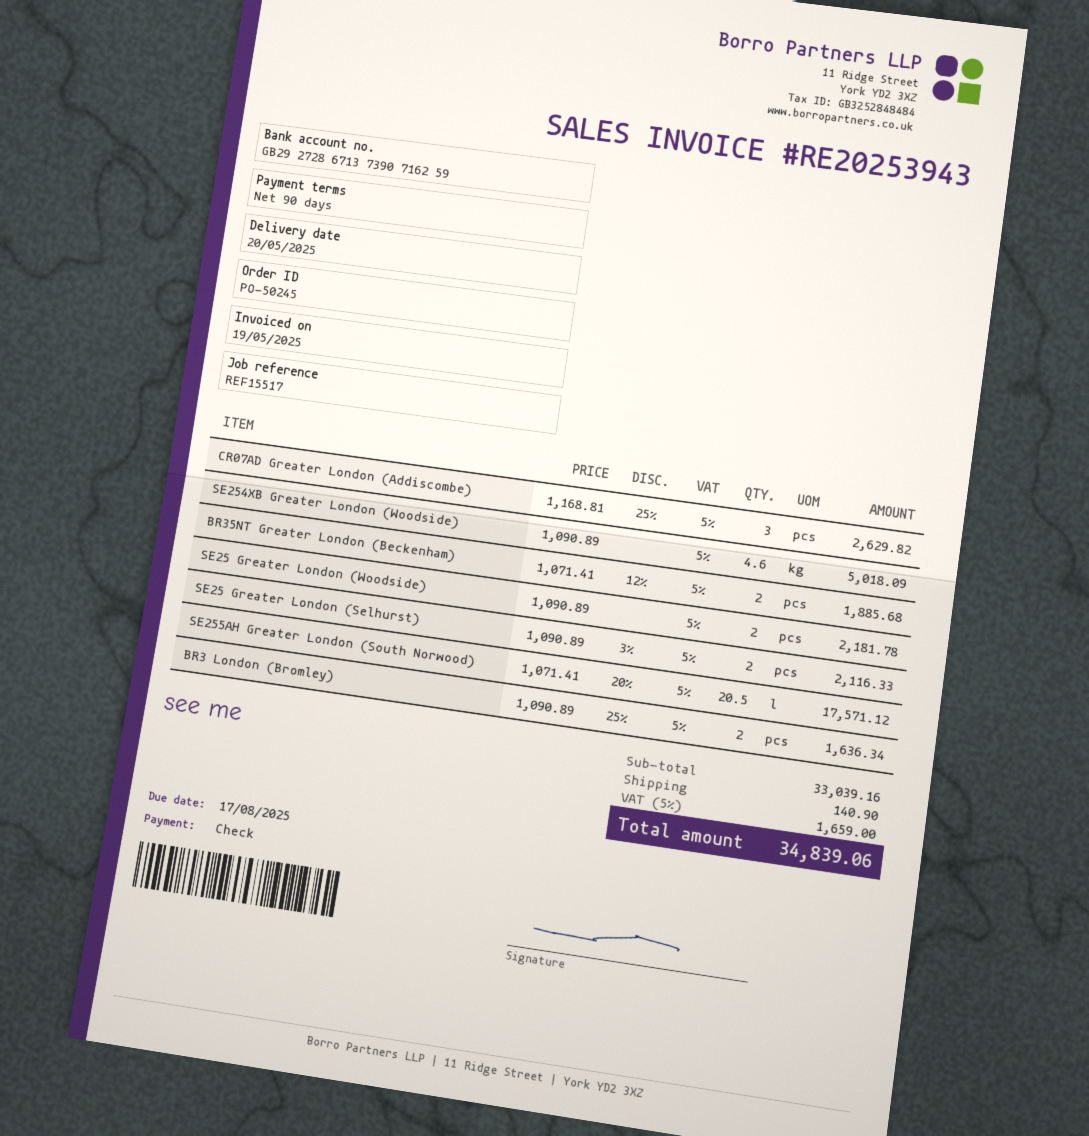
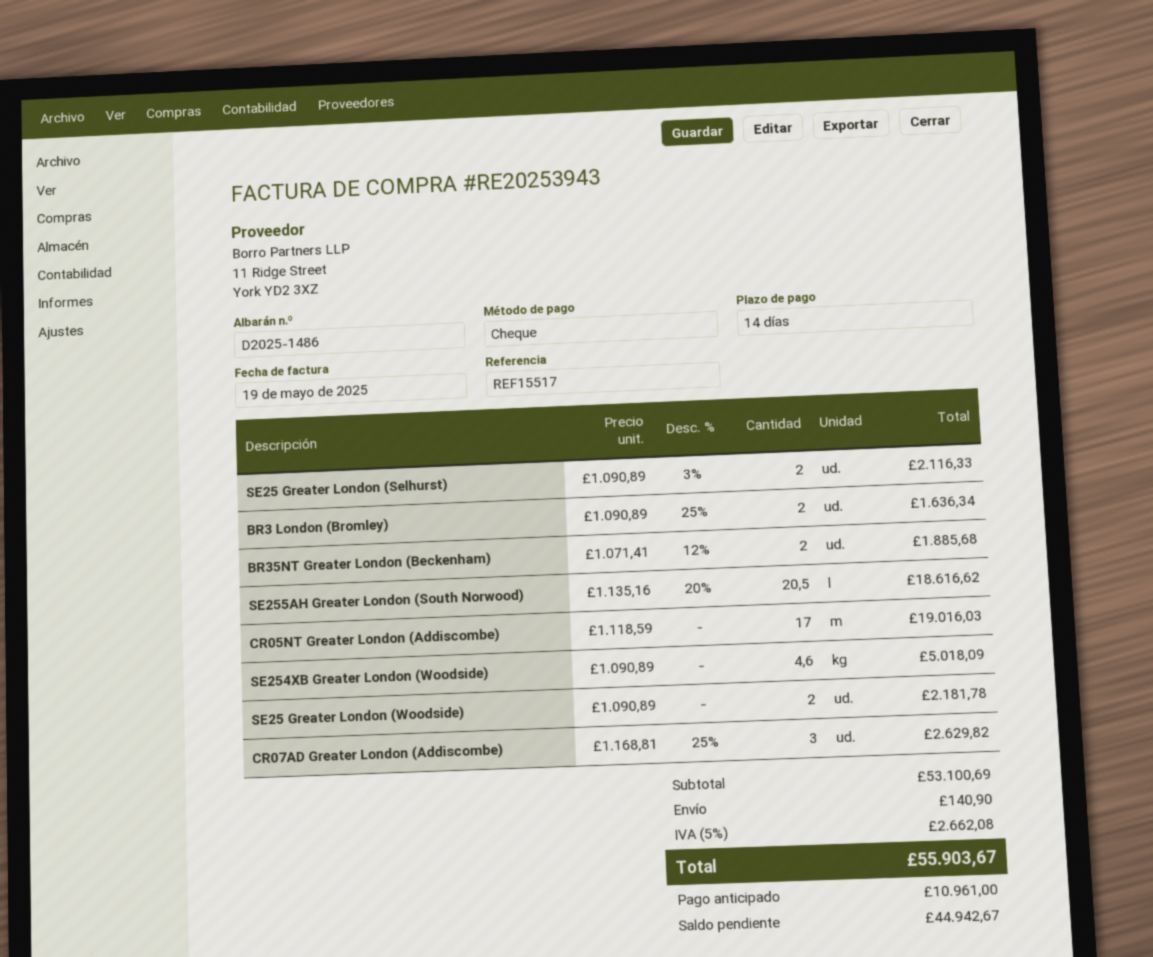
payment terms: 90 days -> 14 days
SE255AH Greater London (South Norwood): 20.5 x 1071.41 - 20% = 17571.12 -> 20.5 x 1135.16 - 20% = 18616.62
CR05NT Greater London (Addiscombe): none -> 17 x 1118.59 = 19016.03
subtotal: 33039.16 -> 53100.69
tax: 5% = 1659.00 -> 5% = 2662.08
total: 34839.06 -> 55903.67

